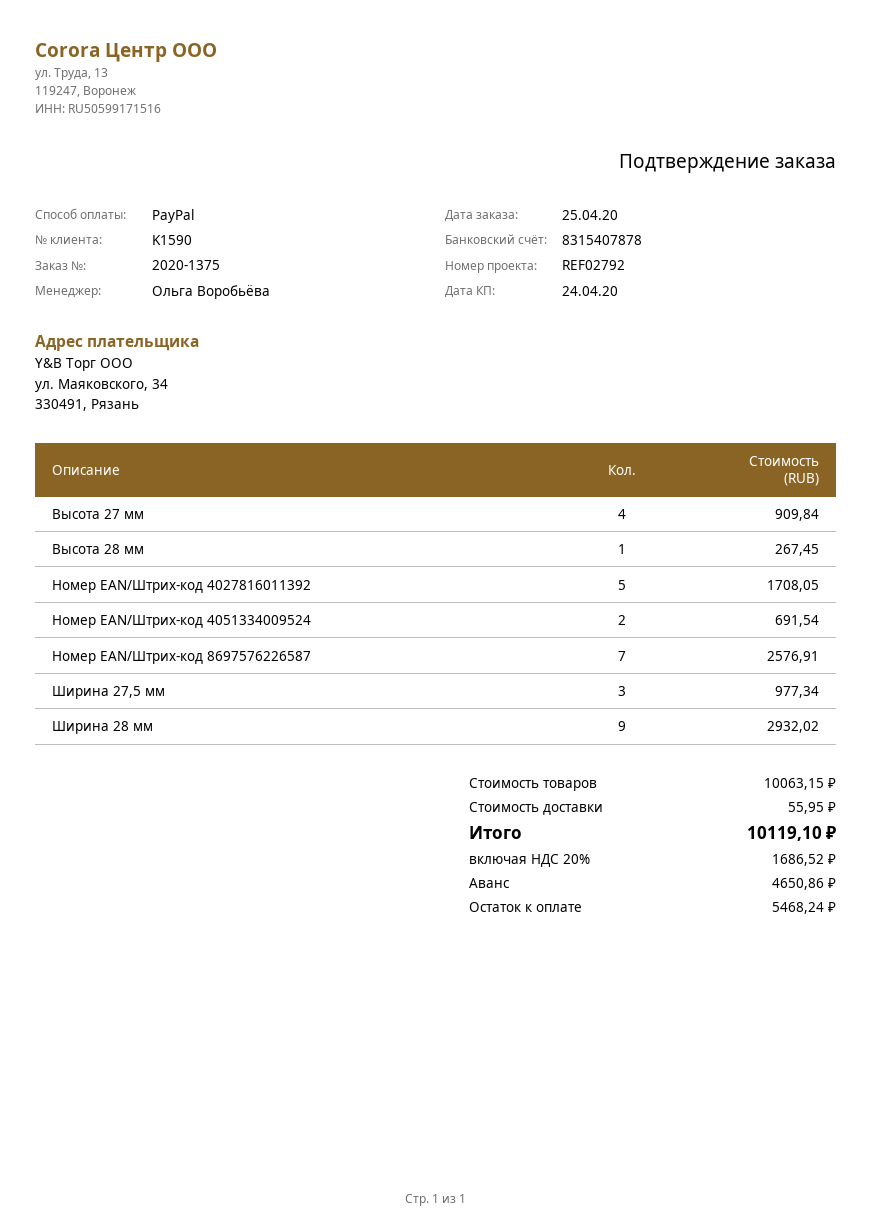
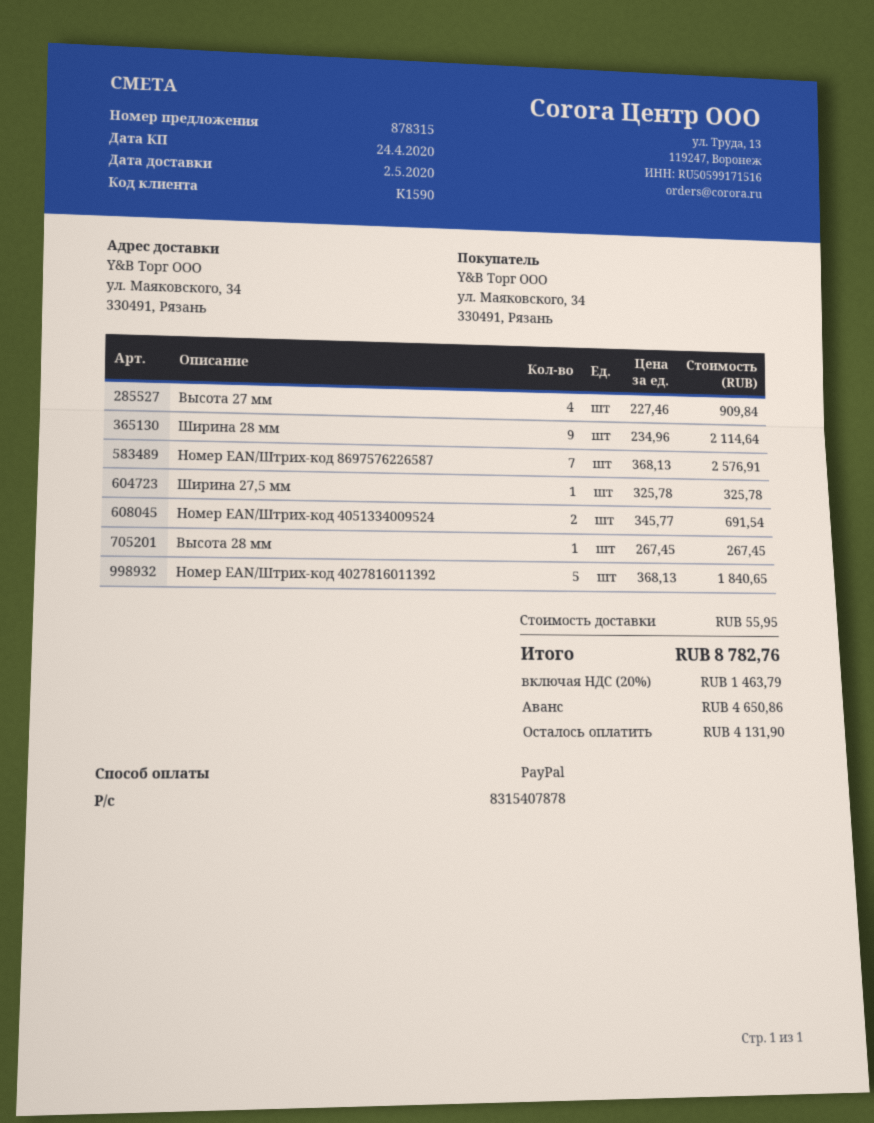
Номер EAN/Штрих-код 4027816011392: 5 for 1708.05 -> 5 for 1840.65
Ширина 27,5 мм: 3 for 977.34 -> 1 for 325.78
Ширина 28 мм: 9 for 2932.02 -> 9 for 2114.64
tax: 20% = 1686.52 -> 20% = 1463.79
total: 10119.10 -> 8782.76
balance: 5468.24 -> 4131.90

